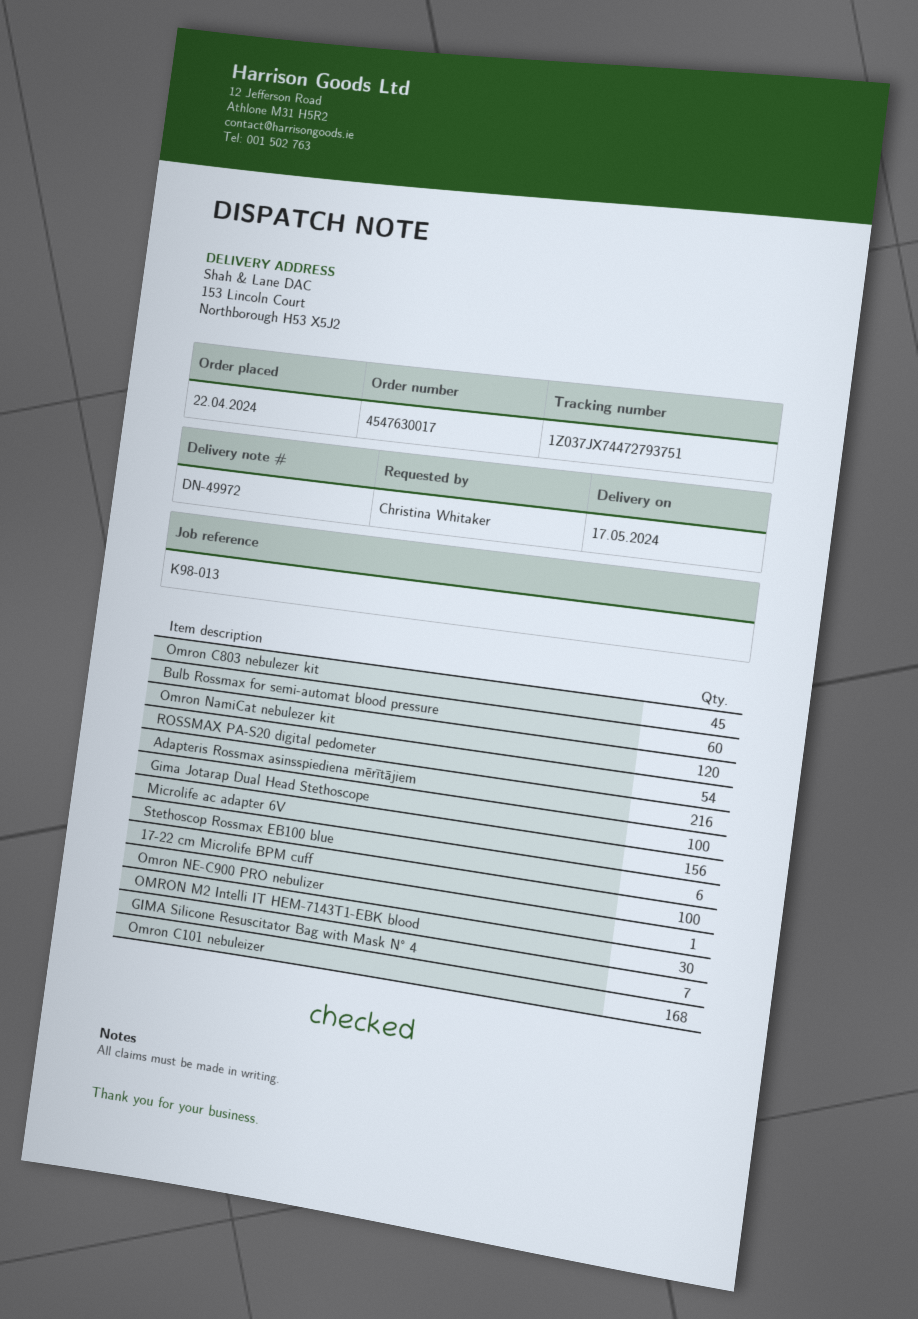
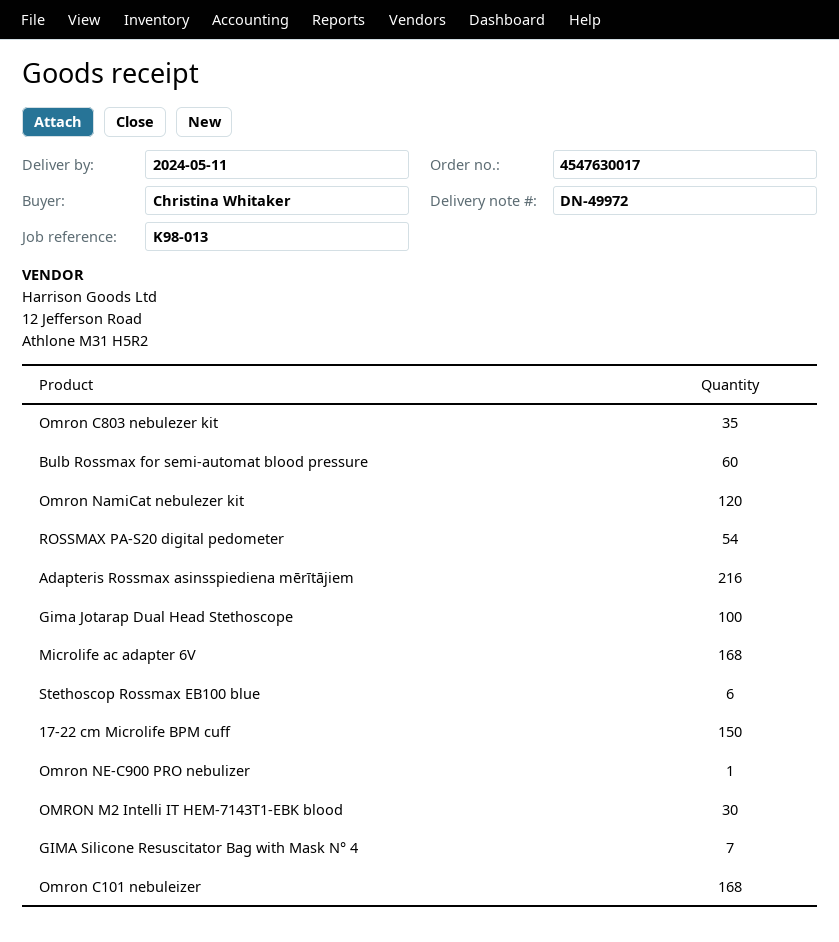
delivery date: 2024-05-17 -> 2024-05-11
Omron C803 nebulezer kit: 45 -> 35
Microlife ac adapter 6V: 156 -> 168
17-22 cm Microlife BPM cuff: 100 -> 150

